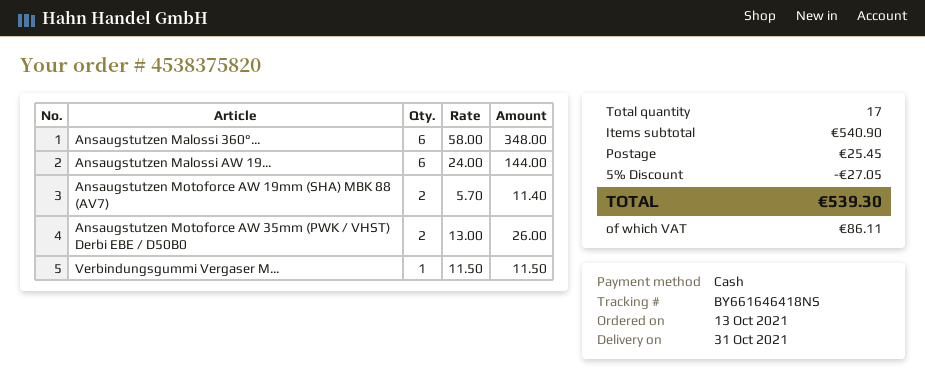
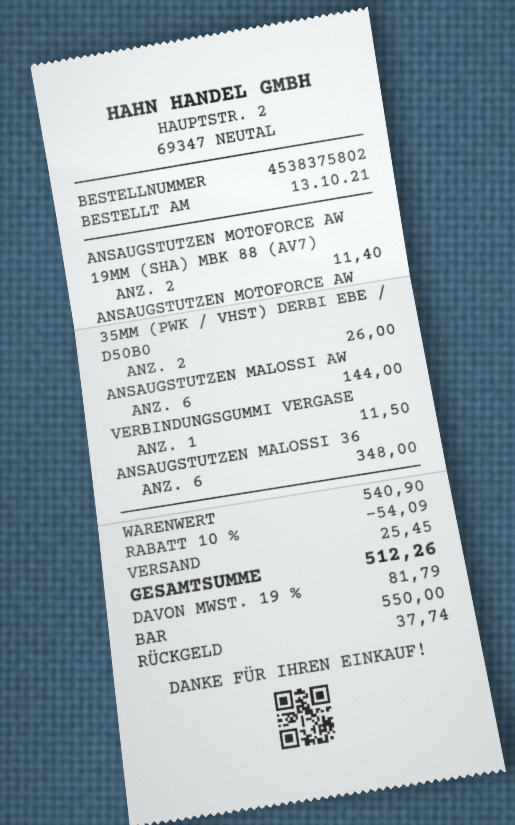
order number: 4538375820 -> 4538375802
discount: 5% = 27.05 -> 10% = 54.09
tax: 86.11 -> 81.79
total: 539.30 -> 512.26

